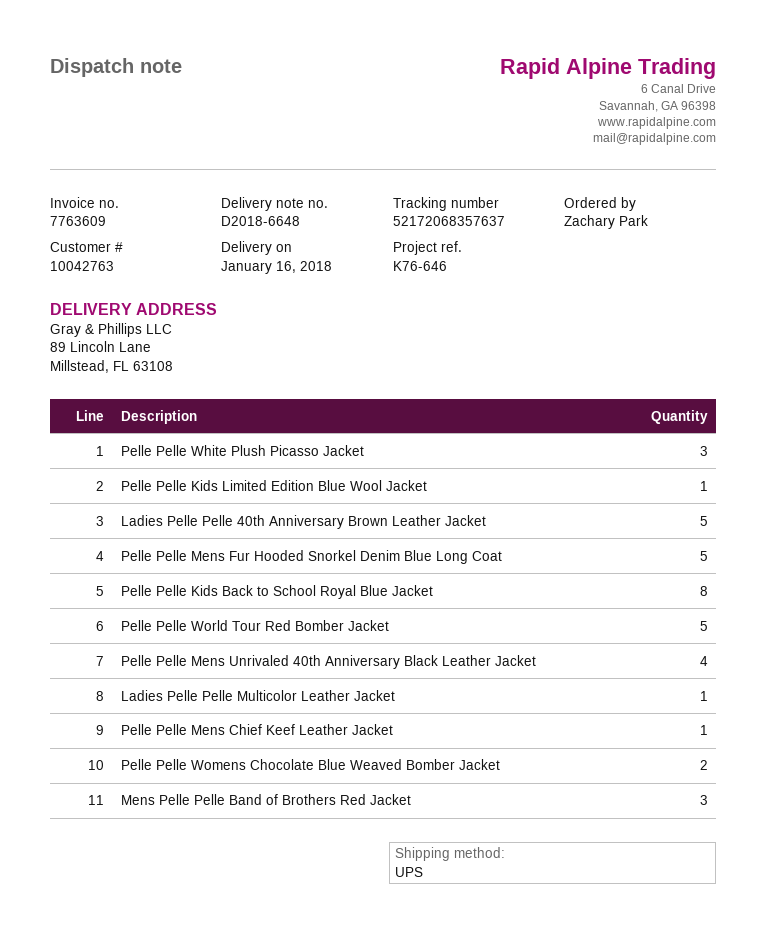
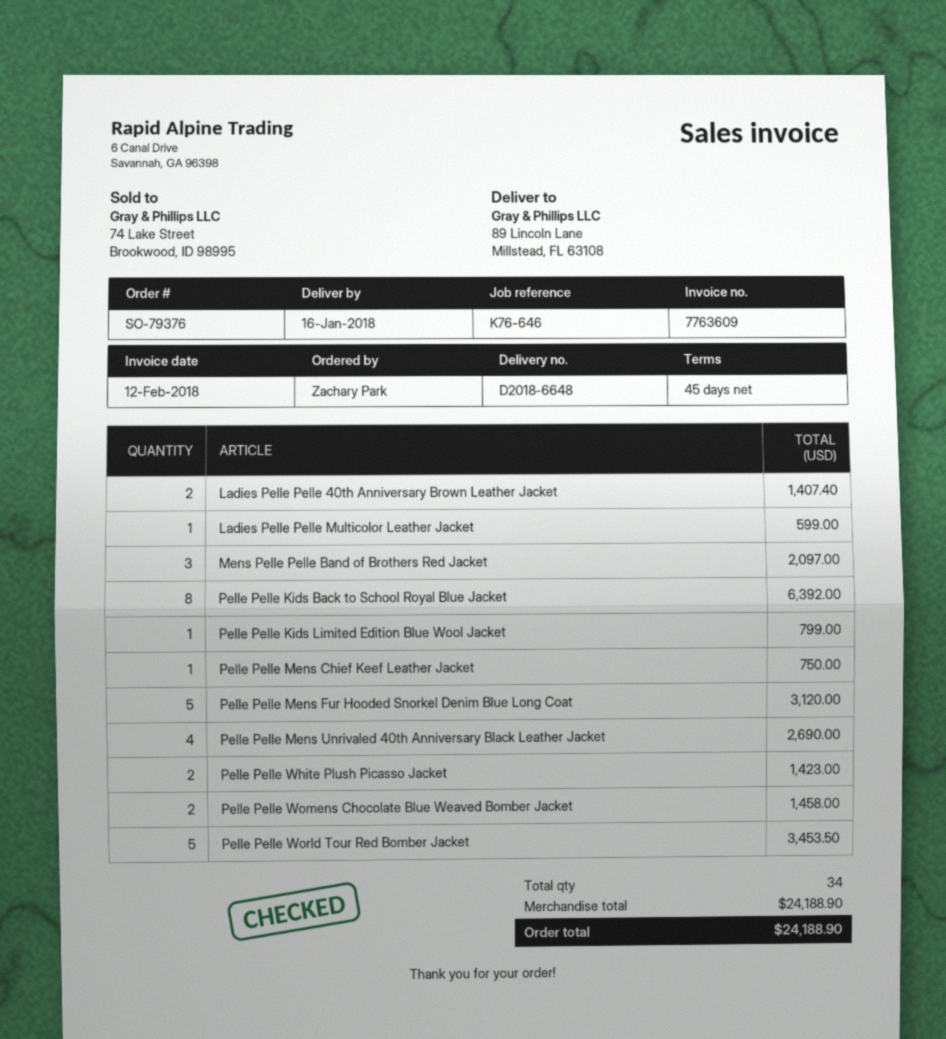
Pelle Pelle White Plush Picasso Jacket: 3 -> 2
Ladies Pelle Pelle 40th Anniversary Brown Leather Jacket: 5 -> 2

